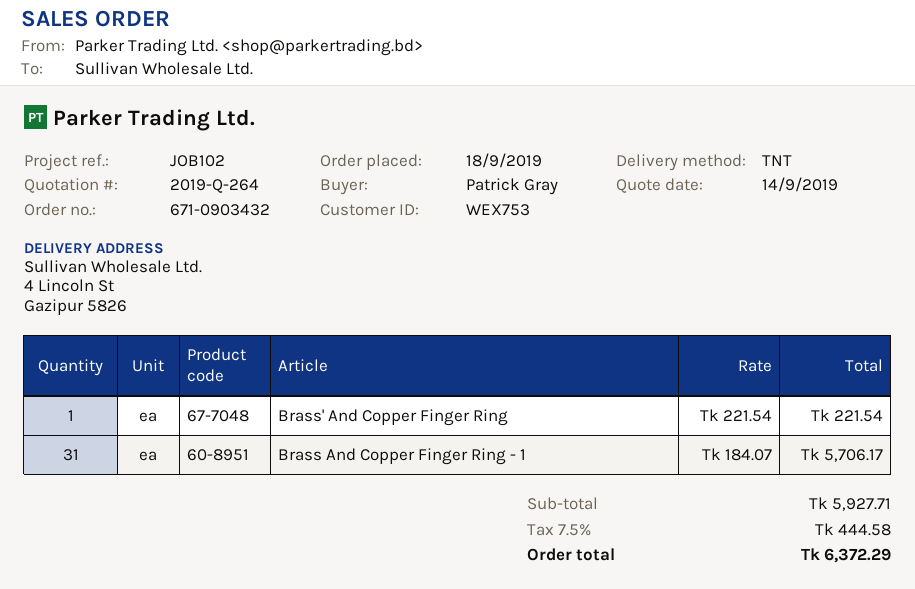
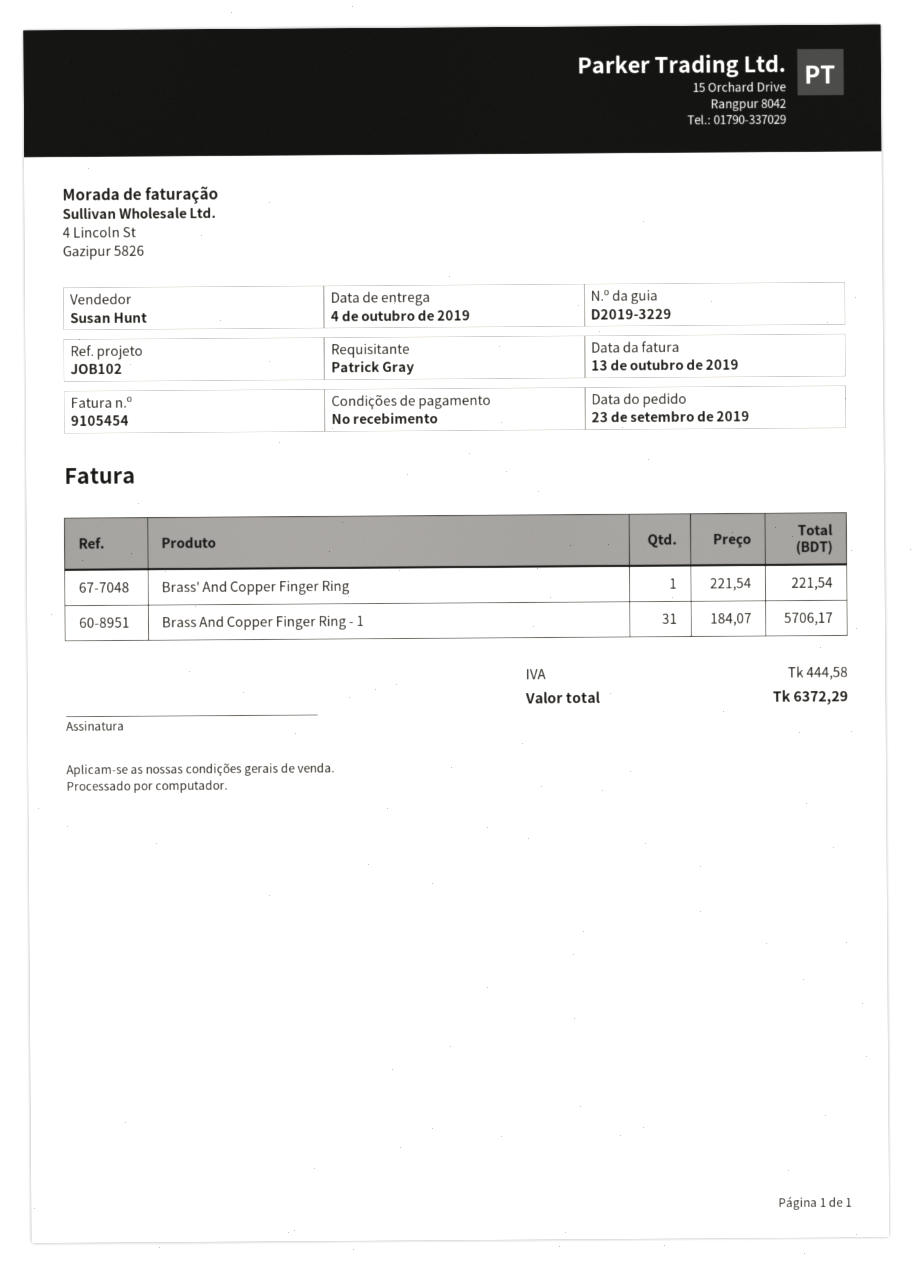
order date: 2019-09-18 -> 2019-09-23

